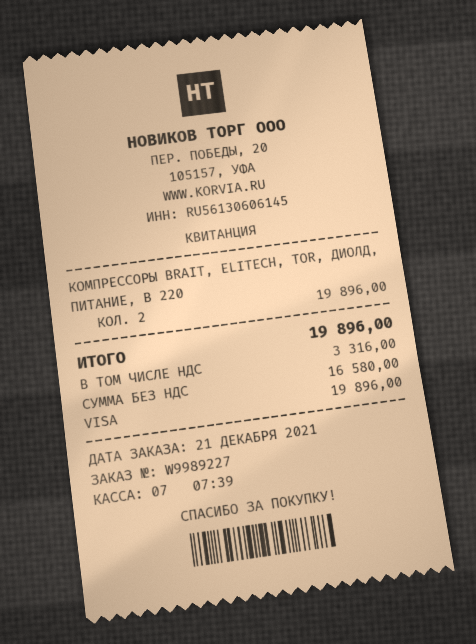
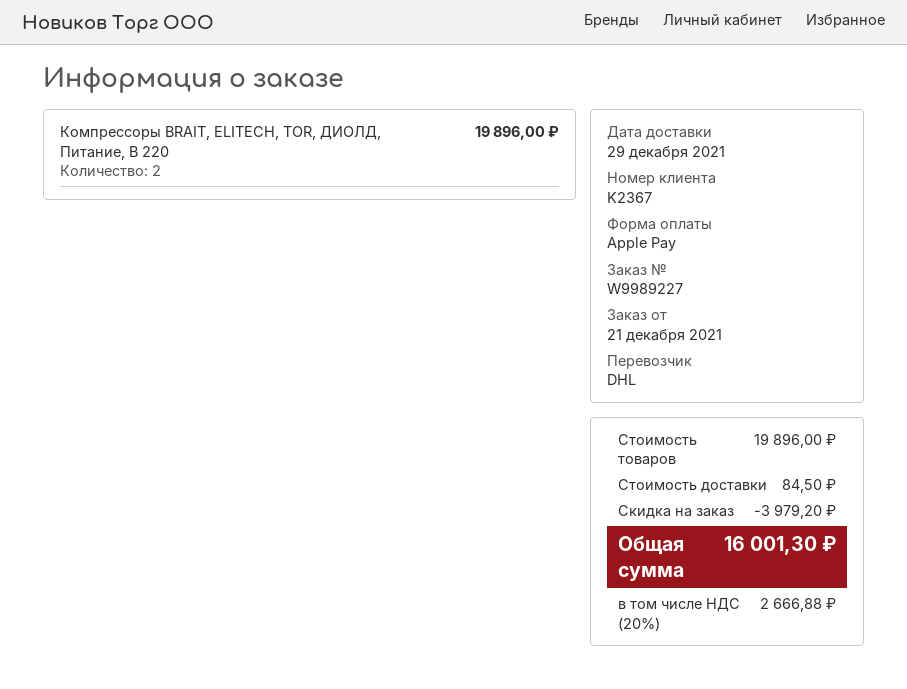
payment method: Visa -> Apple Pay
discount: none -> 3979.20
shipping: none -> 84.50
tax: 3316.00 -> 2666.88
total: 19896.00 -> 16001.30

